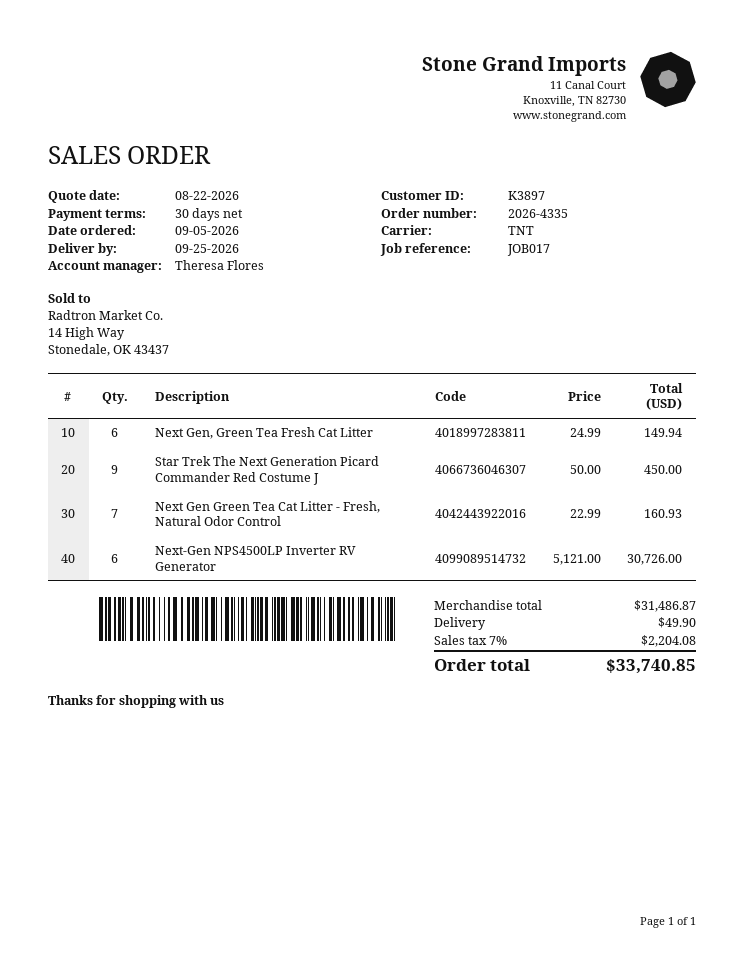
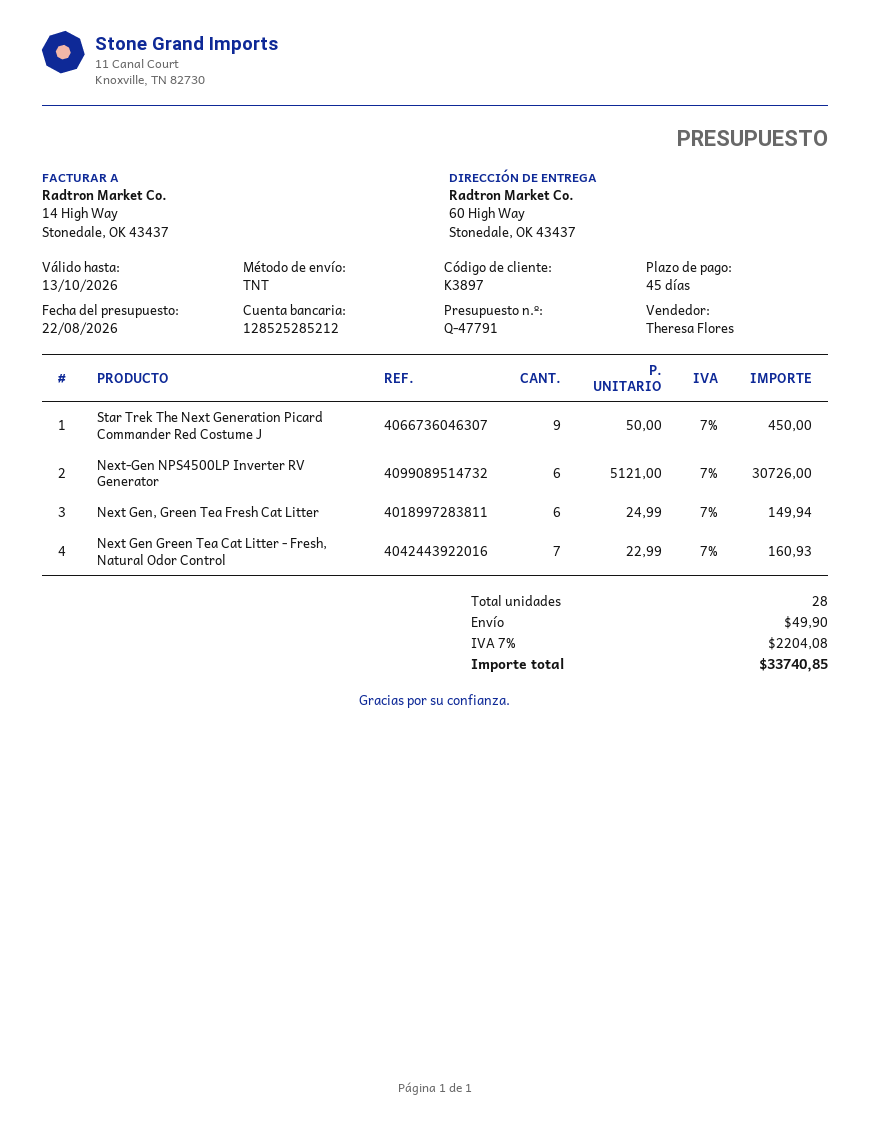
payment terms: 30 days -> 45 days

